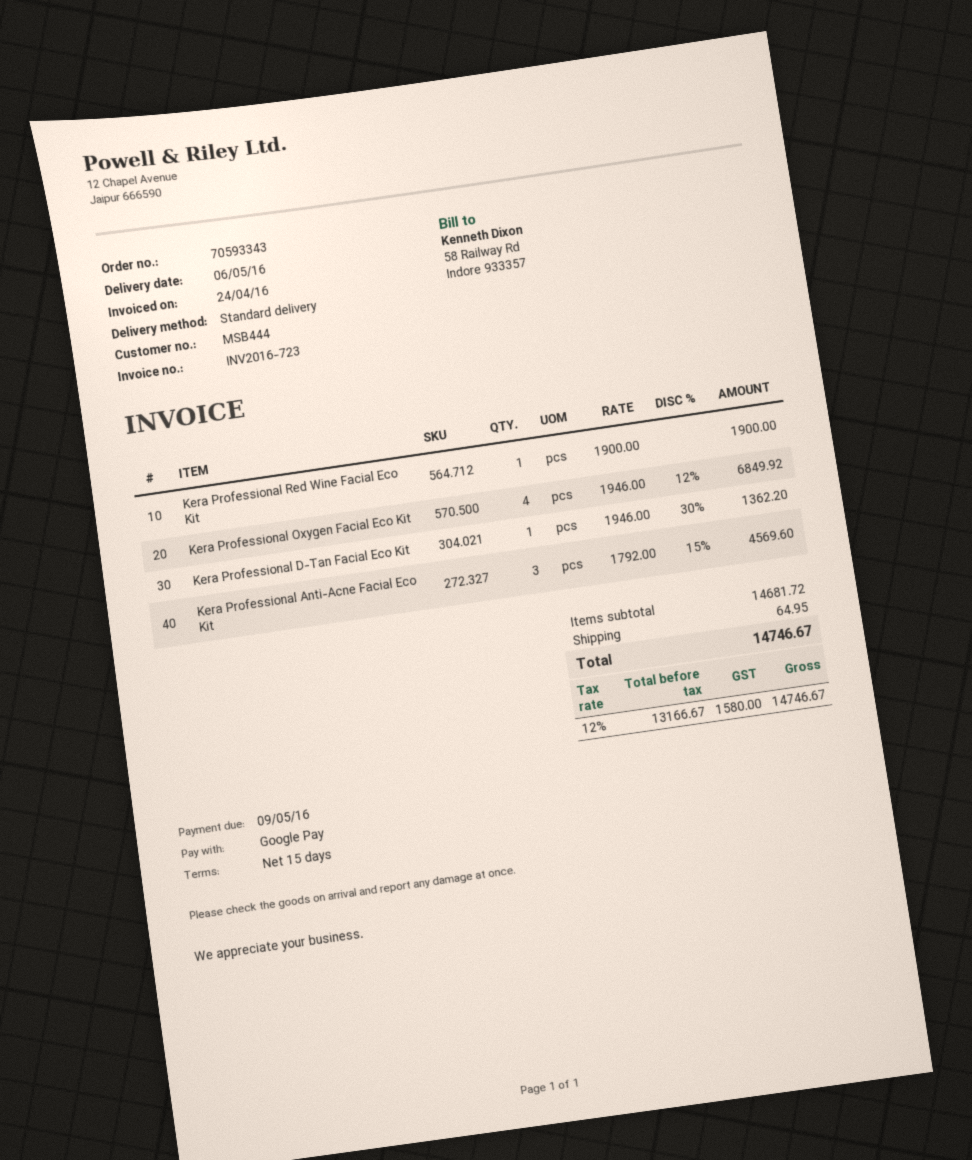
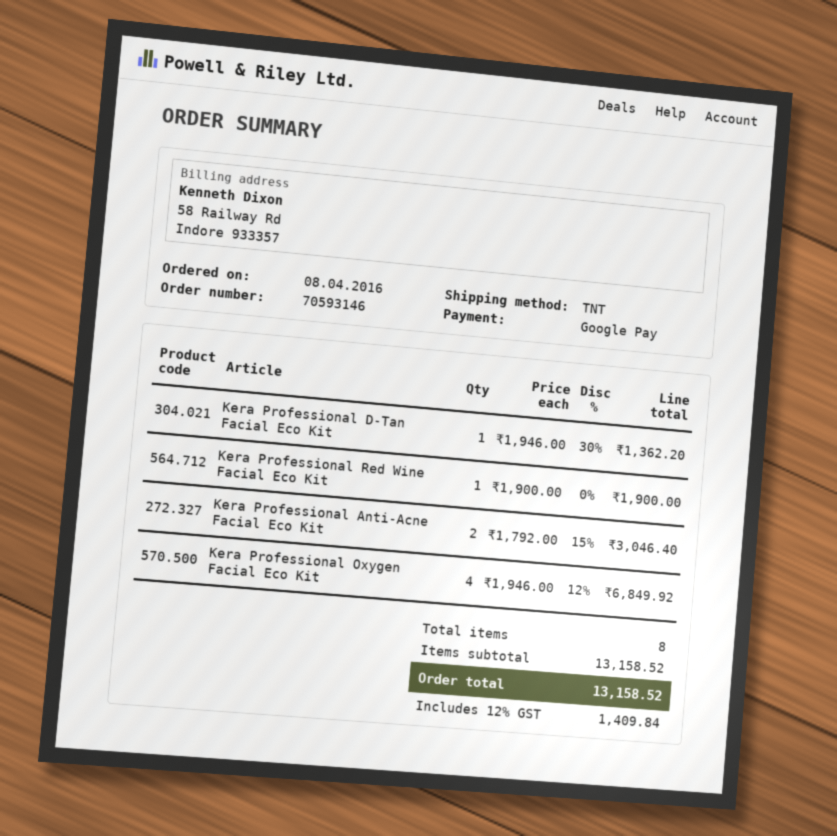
order number: 70593343 -> 70593146
shipping method: standard -> TNT
Kera Professional Anti-Acne Facial Eco Kit: 3 x 1792.00 - 15% = 4569.60 -> 2 x 1792.00 - 15% = 3046.40
subtotal: 14681.72 -> 13158.52
shipping: 64.95 -> none
tax: 12% = 1580.00 -> 12% = 1409.84
total: 14746.67 -> 13158.52

